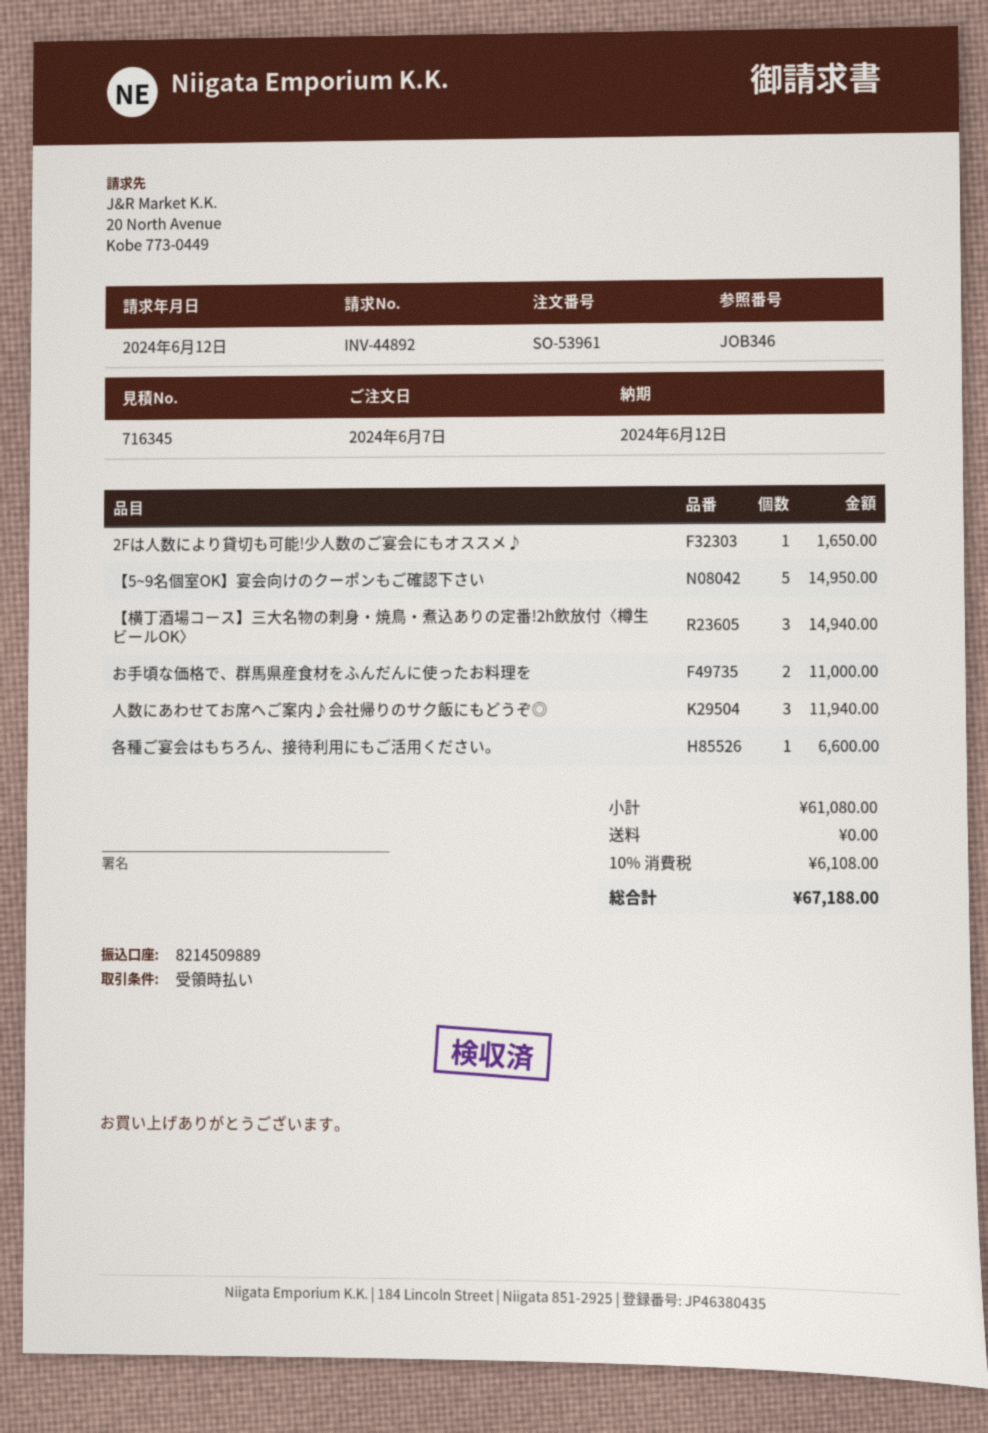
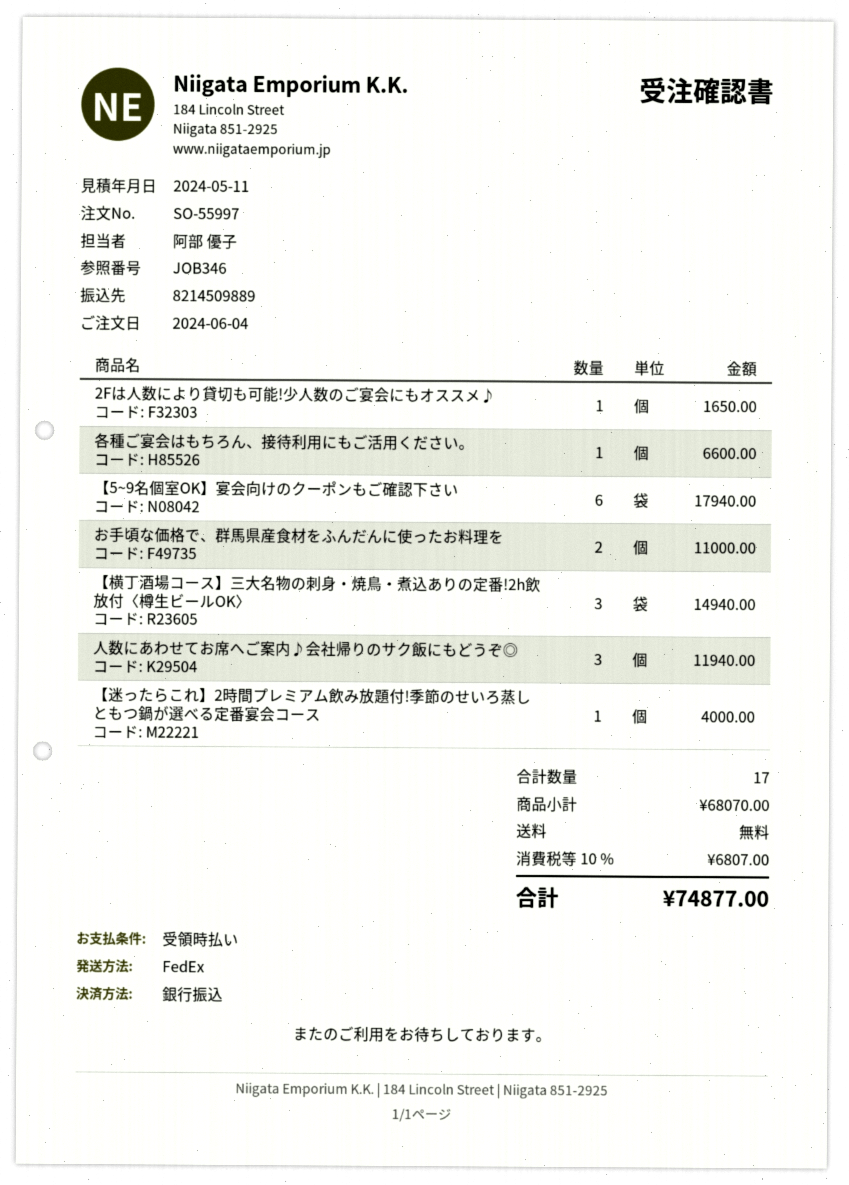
order number: SO-53961 -> SO-55997
order date: 2024-06-07 -> 2024-06-04
【5~9名個室OK】宴会向けのクーポンもご確認下さい: 5 for 14950.00 -> 6 for 17940.00
【迷ったらこれ】2時間プレミアム飲み放題付!季節のせいろ蒸しともつ鍋が選べる定番宴会コース: none -> 1 for 4000.00
subtotal: 61080.00 -> 68070.00
tax: 10% = 6108.00 -> 10% = 6807.00
total: 67188.00 -> 74877.00

